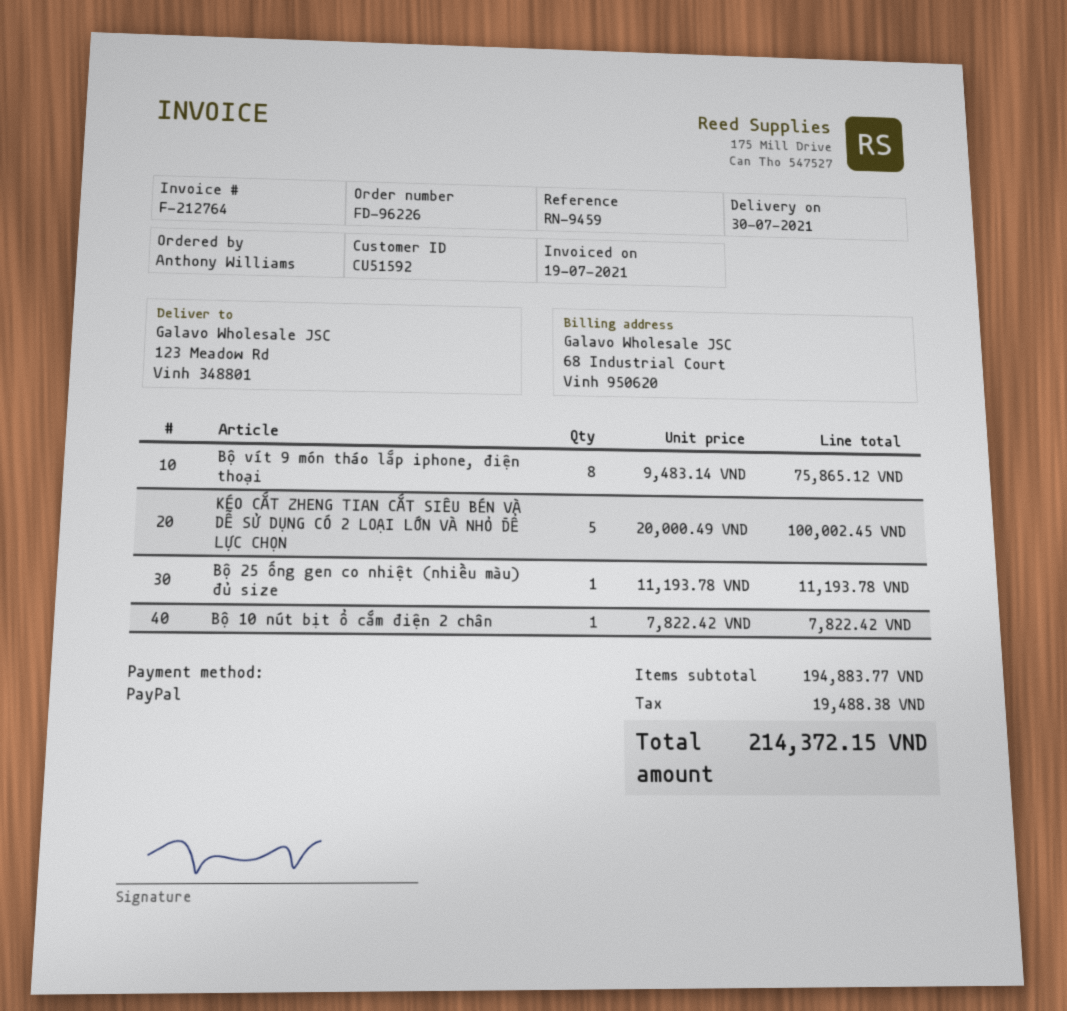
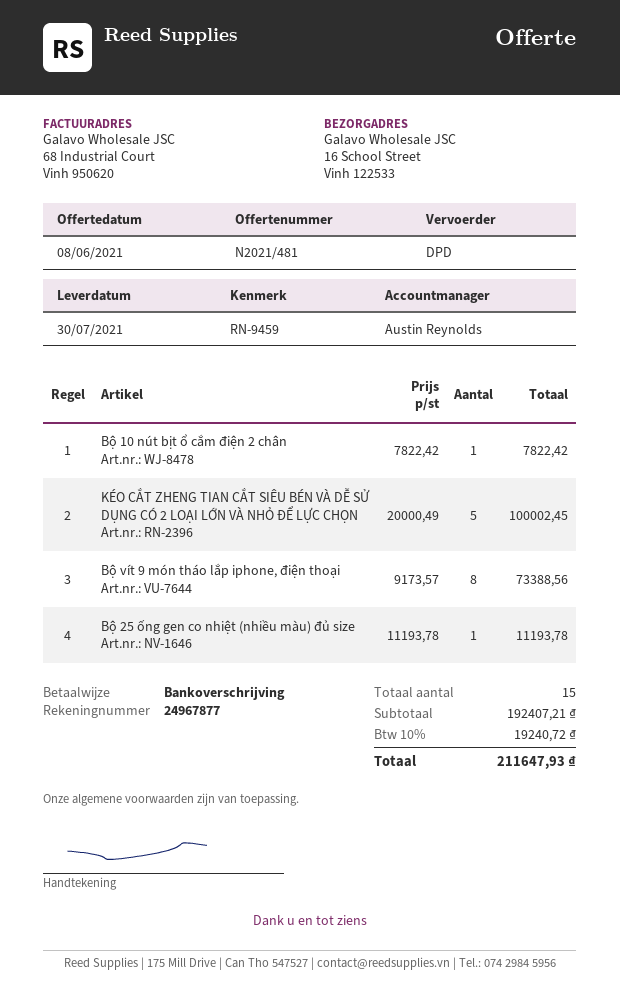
payment method: PayPal -> bank transfer
ship to: 123 Meadow Rd, Vinh 348801 -> 16 School Street, Vinh 122533
Bộ vít 9 món tháo lắp iphone, điện thoại: 8 x 9483.14 = 75865.12 -> 8 x 9173.57 = 73388.56
subtotal: 194883.77 -> 192407.21
tax: 19488.38 -> 19240.72
total: 214372.15 -> 211647.93

